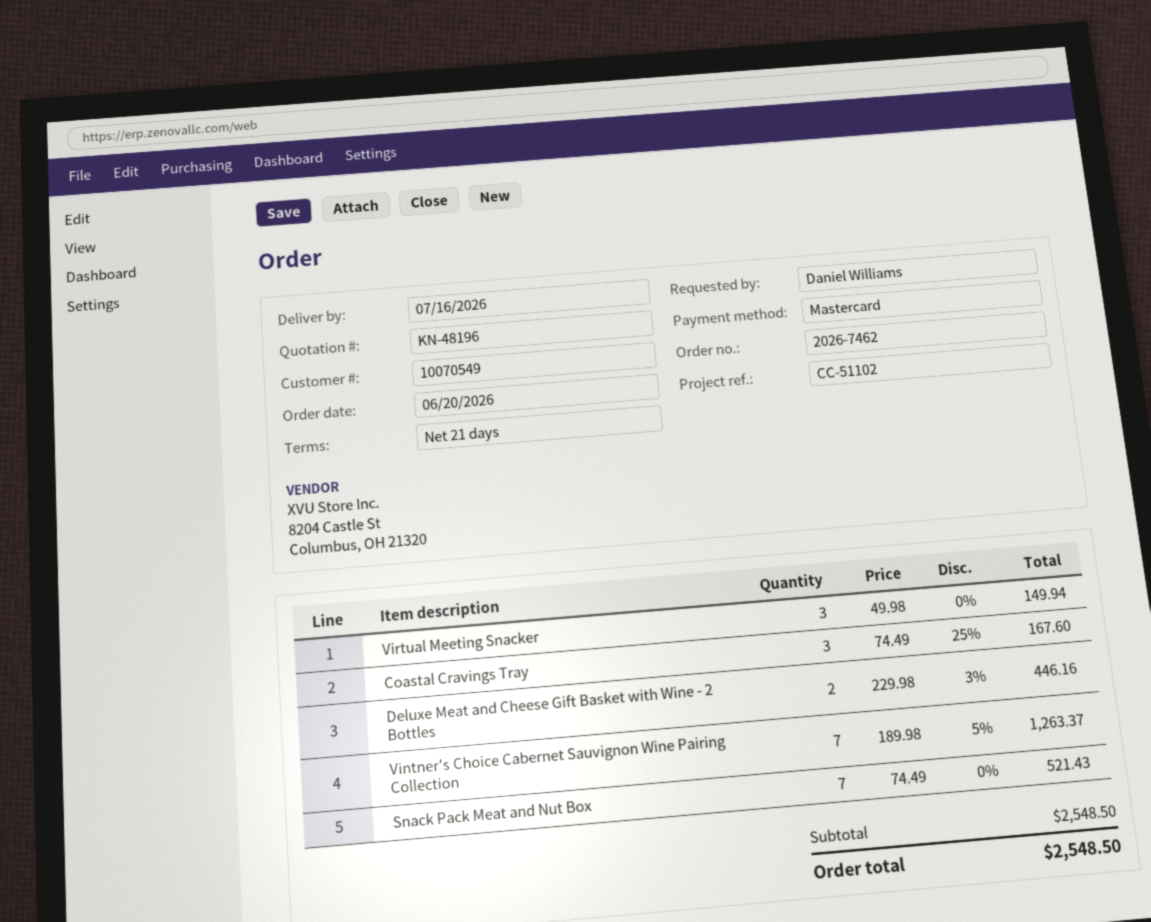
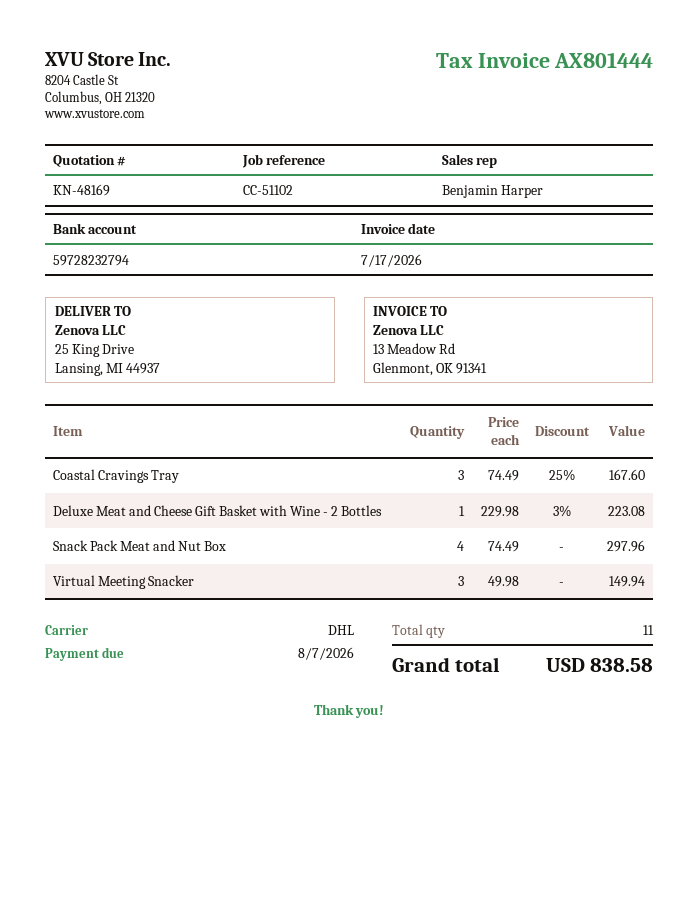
quote number: KN-48196 -> KN-48169
Deluxe Meat and Cheese Gift Basket with Wine - 2 Bottles: 2 x 229.98 - 3% = 446.16 -> 1 x 229.98 - 3% = 223.08
Vintner's Choice Cabernet Sauvignon Wine Pairing Collection: 7 x 189.98 - 5% = 1263.37 -> none
Snack Pack Meat and Nut Box: 7 x 74.49 = 521.43 -> 4 x 74.49 = 297.96
total: 2548.50 -> 838.58

